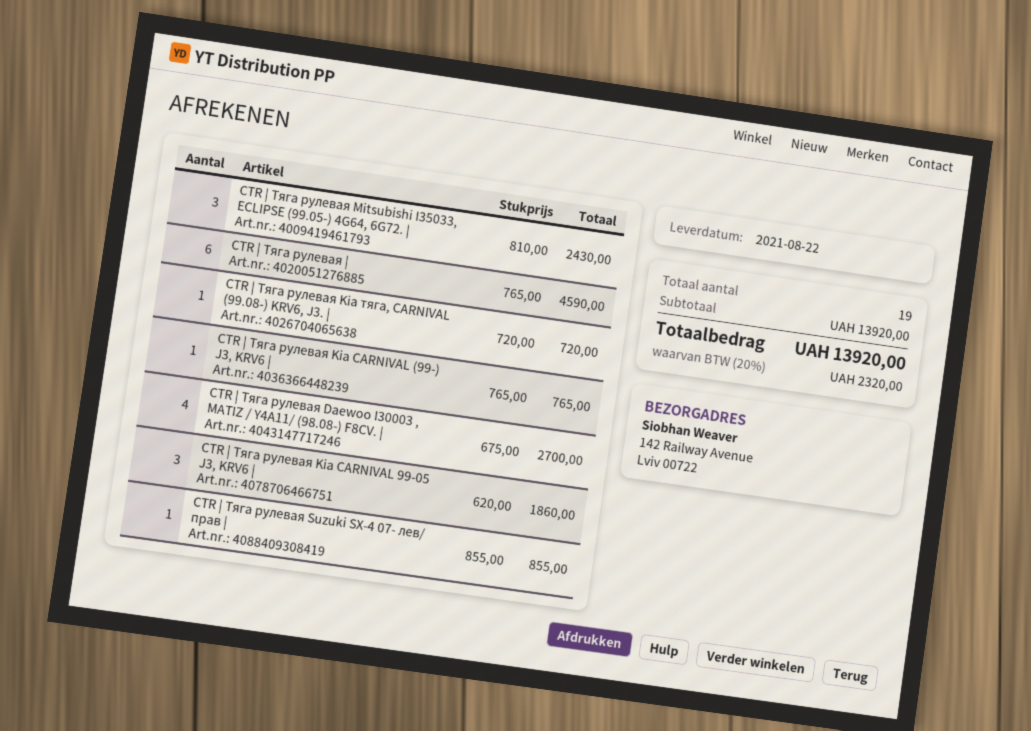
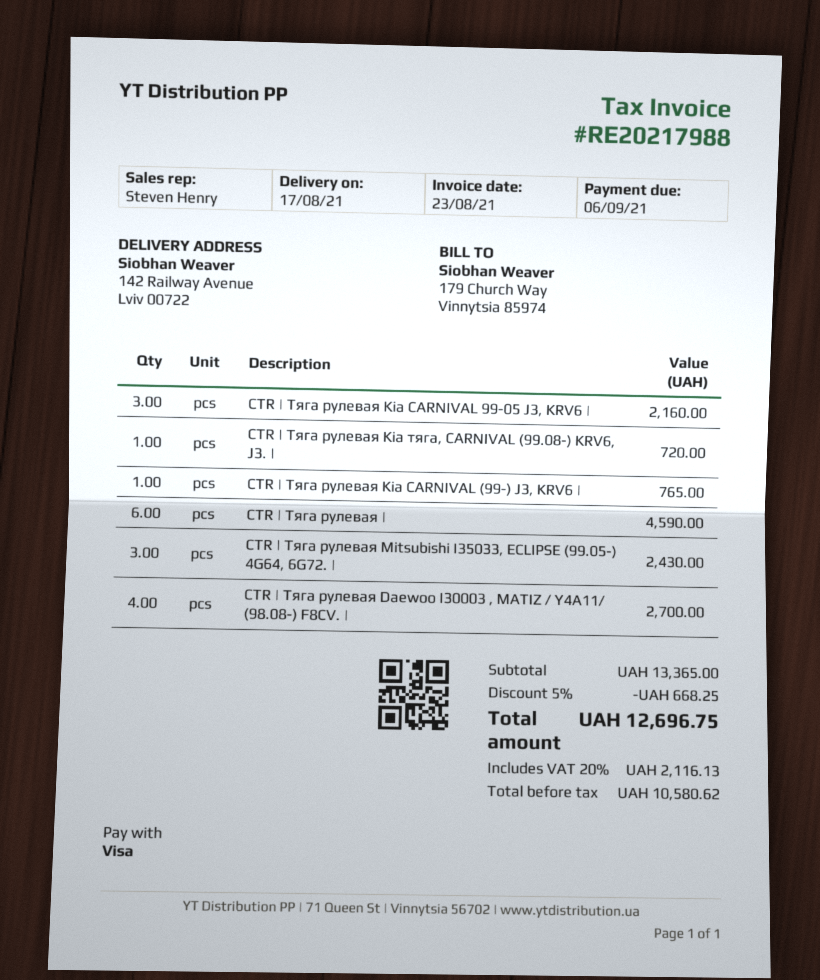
delivery date: 2021-08-22 -> 2021-08-17
CTR | Тяга рулевая Kia CARNIVAL 99-05 J3, KRV6 |: 3 for 1860.00 -> 3 for 2160.00
CTR | Тяга рулевая Suzuki SX-4 07- лев/ прав |: 1 for 855.00 -> none
subtotal: 13920.00 -> 13365.00
discount: none -> 5% = 668.25
tax: 20% = 2320.00 -> 20% = 2116.13
total: 13920.00 -> 12696.75

